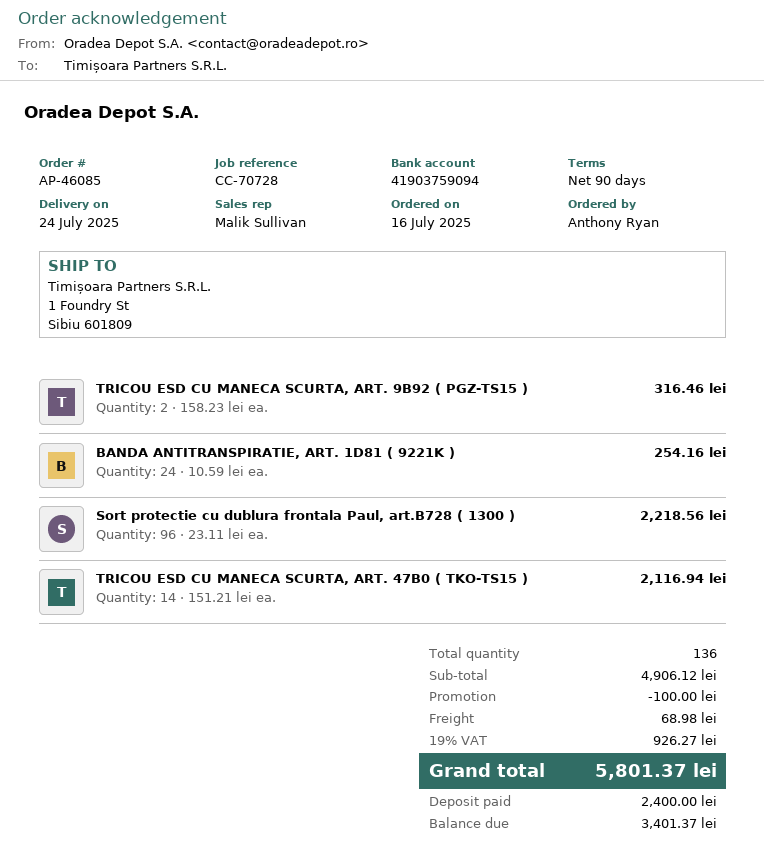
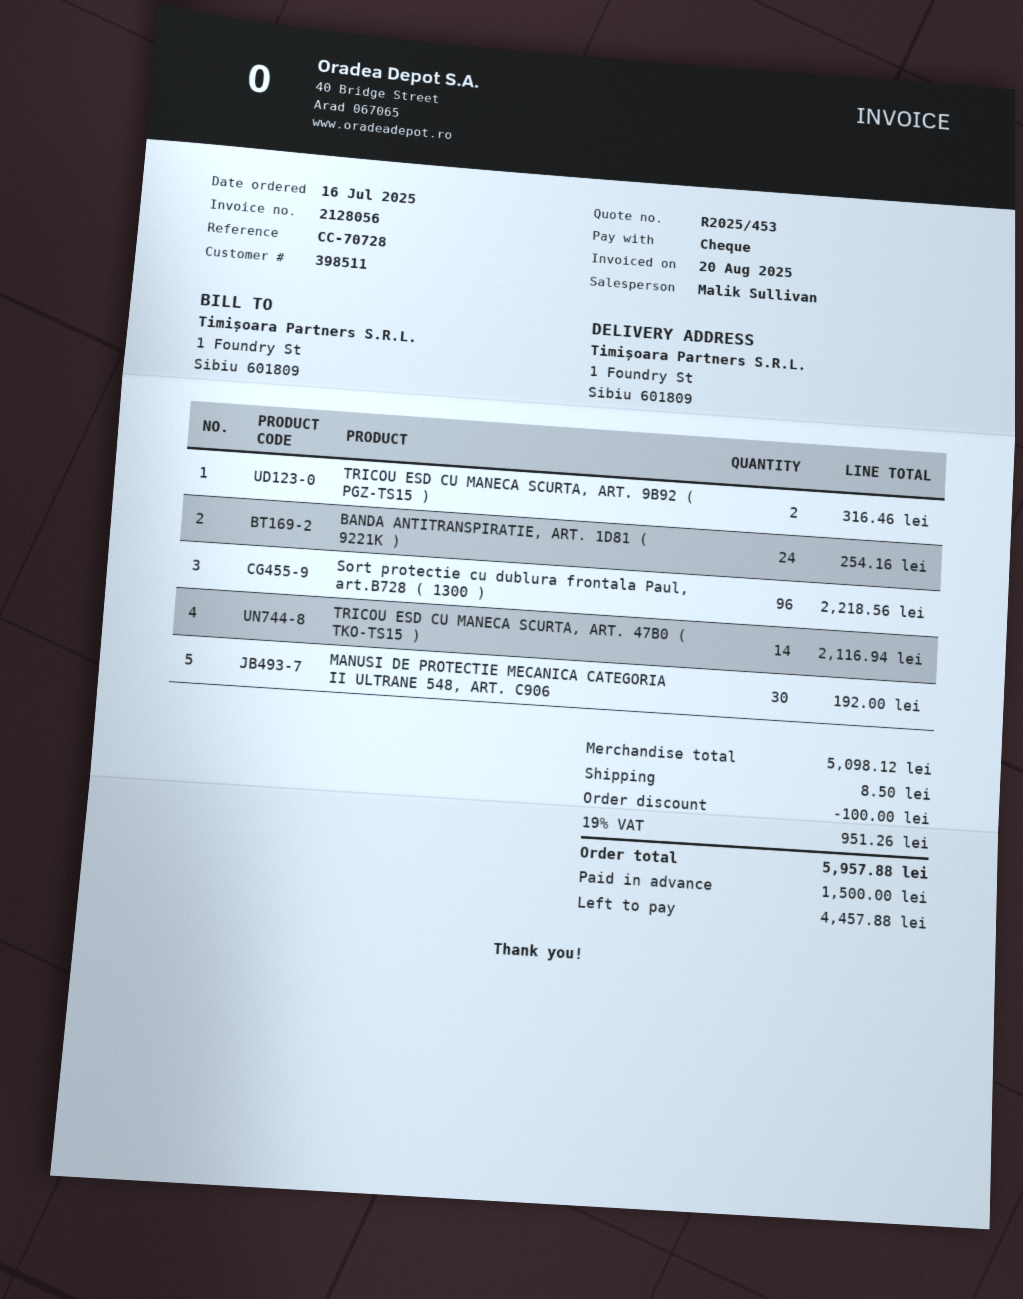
MANUSI DE PROTECTIE MECANICA CATEGORIA II ULTRANE 548, ART. C906: none -> 30 for 192.00
subtotal: 4906.12 -> 5098.12
shipping: 68.98 -> 8.50
tax: 19% = 926.27 -> 19% = 951.26
total: 5801.37 -> 5957.88
deposit: 2400.00 -> 1500.00
balance: 3401.37 -> 4457.88

